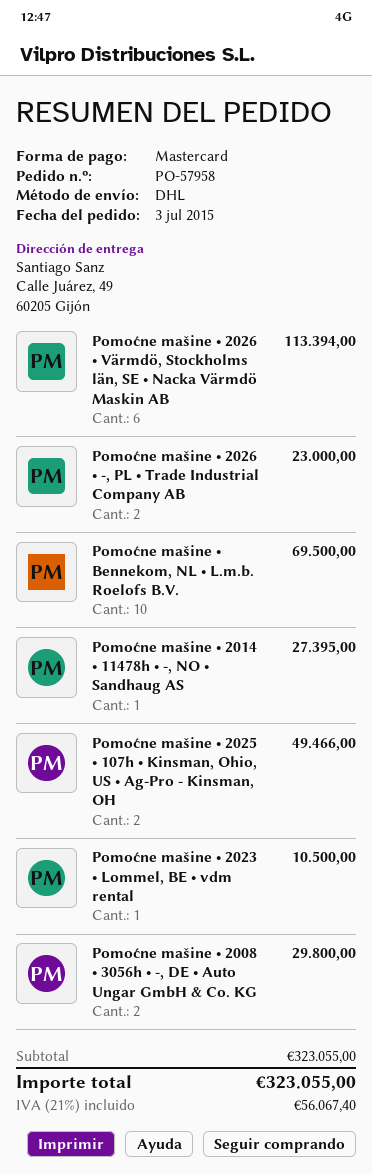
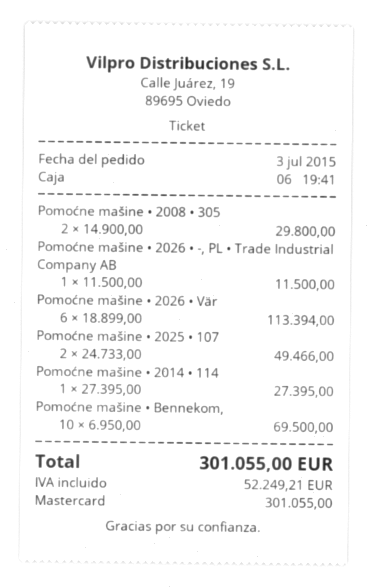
Pomoćne mašine • 2026 • -, PL • Trade Industrial Company AB: 2 for 23000.00 -> 1 for 11500.00
Pomoćne mašine • 2023 • Lommel, BE • vdm rental: 1 for 10500.00 -> none
tax: 56067.40 -> 52249.21
total: 323055.00 -> 301055.00

